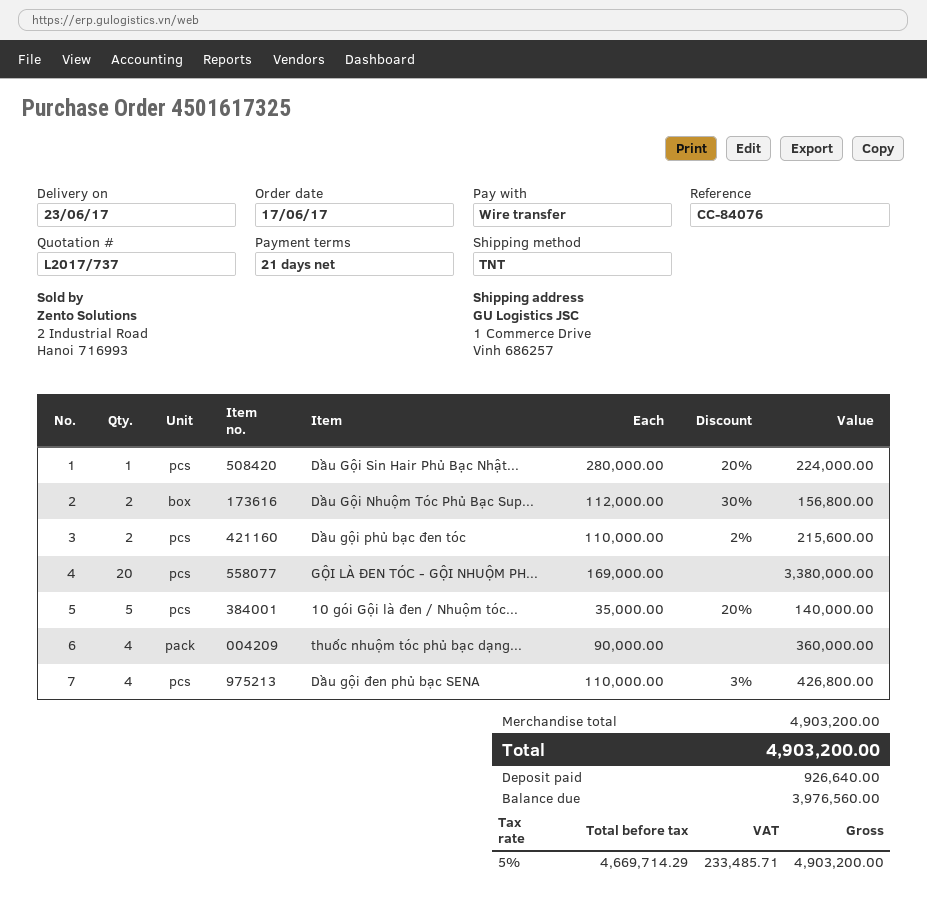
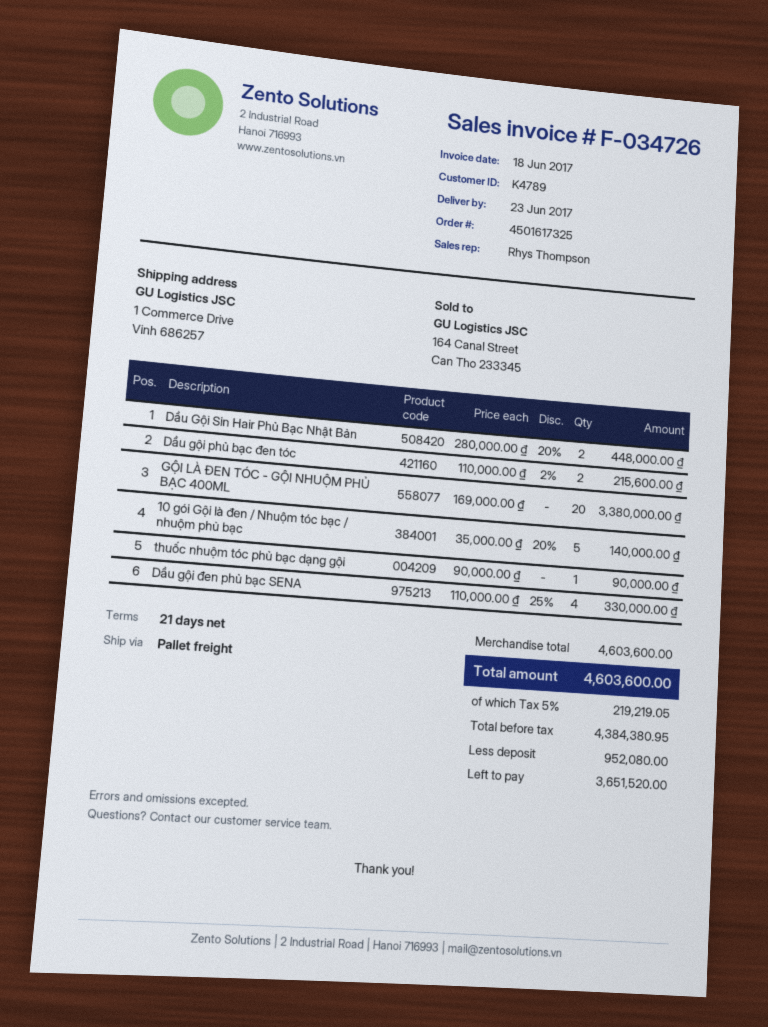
shipping method: TNT -> pallet freight
Dầu Gội Sin Hair Phủ Bạc Nhật...: 1 x 280000.00 - 20% = 224000.00 -> 2 x 280000.00 - 20% = 448000.00
Dầu Gội Nhuộm Tóc Phủ Bạc Sup...: 2 x 112000.00 - 30% = 156800.00 -> none
thuốc nhuộm tóc phủ bạc dạng...: 4 x 90000.00 = 360000.00 -> 1 x 90000.00 = 90000.00
Dầu gội đen phủ bạc SENA: 4 x 110000.00 - 3% = 426800.00 -> 4 x 110000.00 - 25% = 330000.00
subtotal: 4903200.00 -> 4603600.00
net: 4669714.29 -> 4384380.95
tax: 5% = 233485.71 -> 5% = 219219.05
total: 4903200.00 -> 4603600.00
deposit: 926640.00 -> 952080.00
balance: 3976560.00 -> 3651520.00

